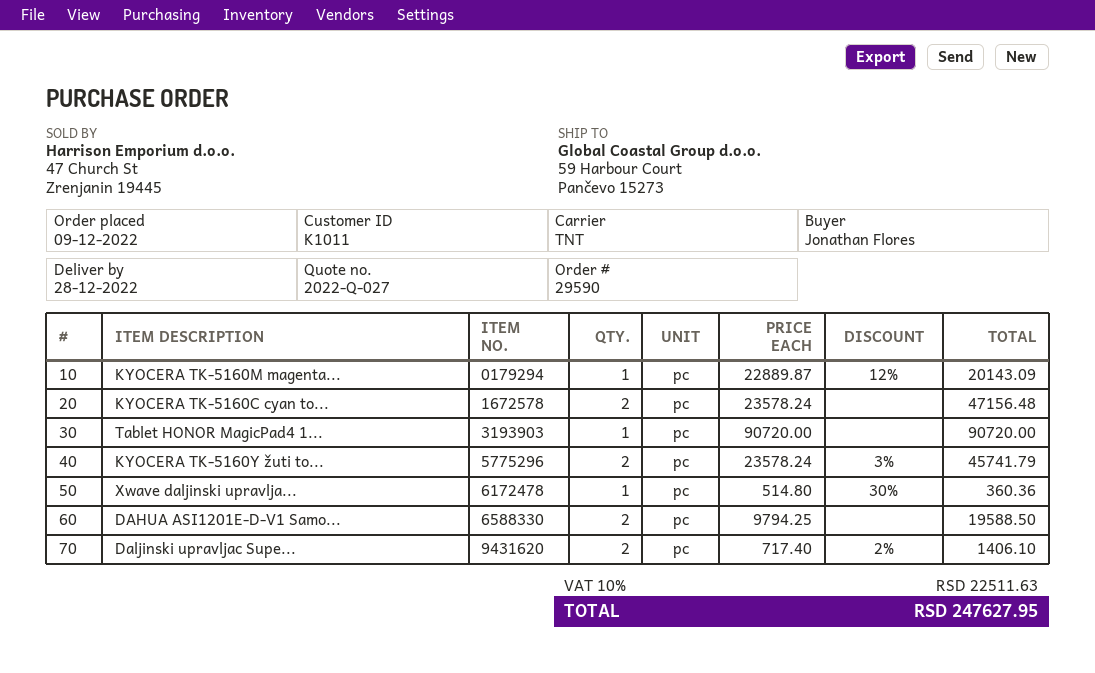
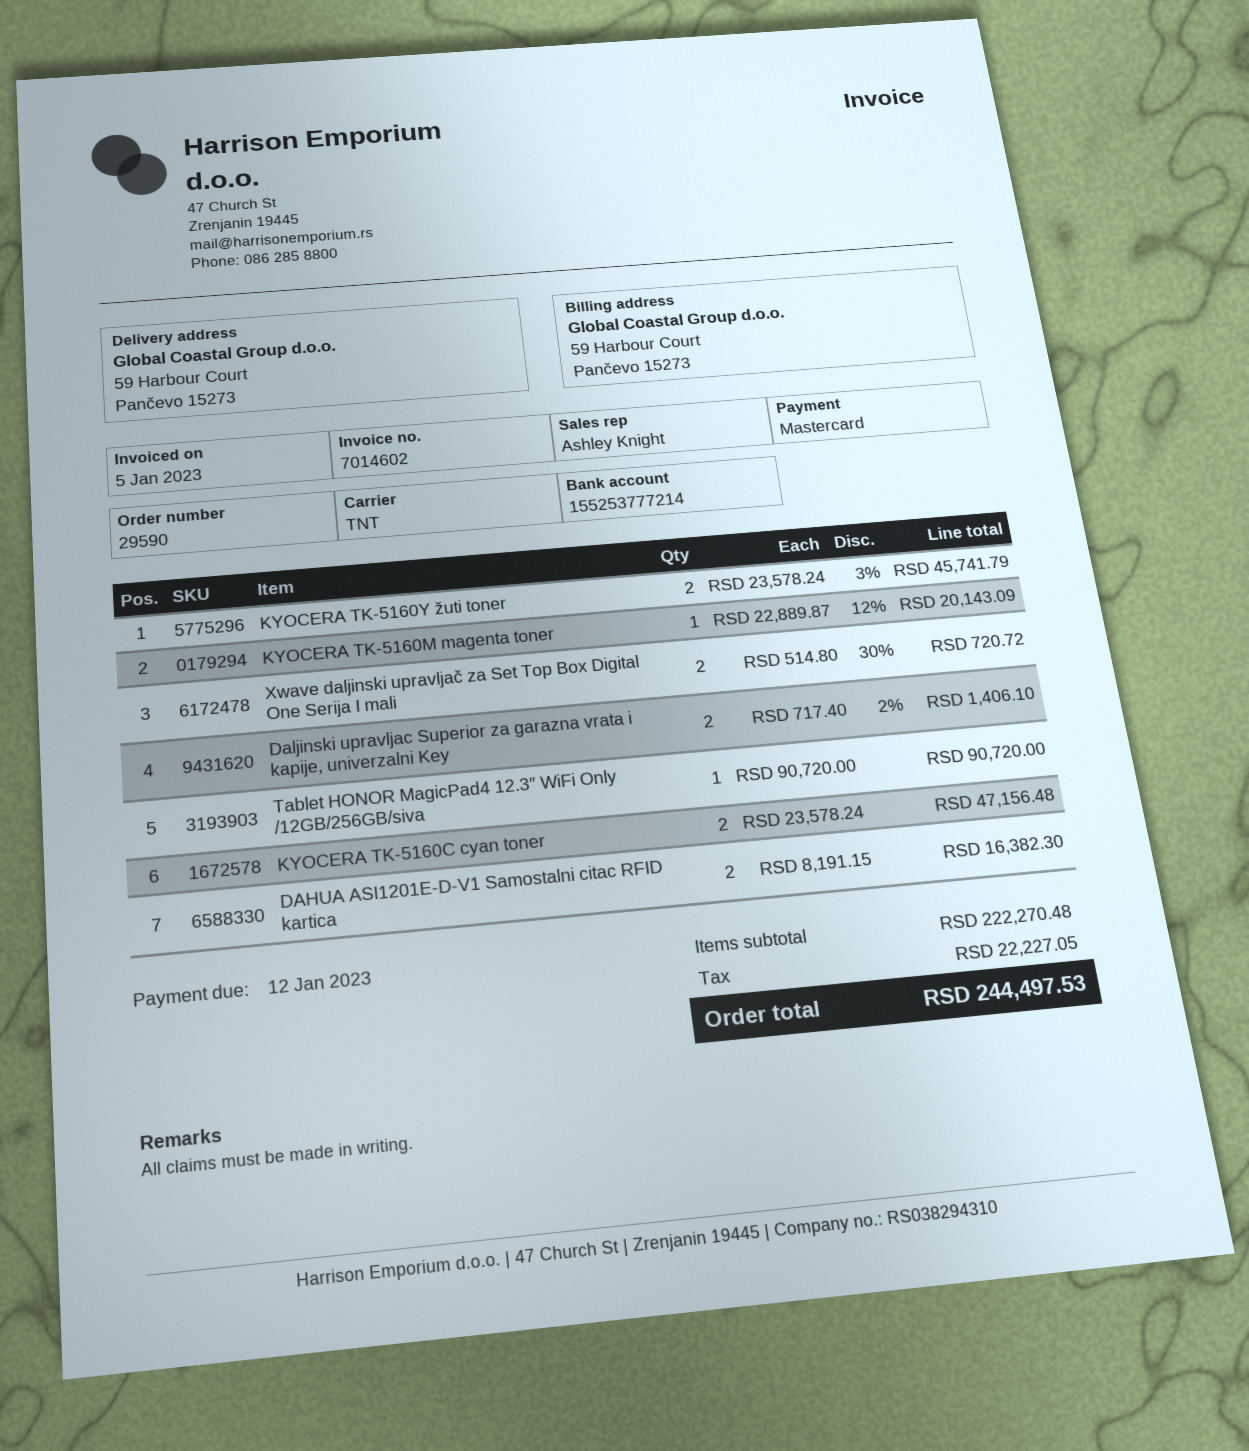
Xwave daljinski upravlja...: 1 x 514.80 - 30% = 360.36 -> 2 x 514.80 - 30% = 720.72
DAHUA ASI1201E-D-V1 Samo...: 2 x 9794.25 = 19588.50 -> 2 x 8191.15 = 16382.30
tax: 22511.63 -> 22227.05
total: 247627.95 -> 244497.53

